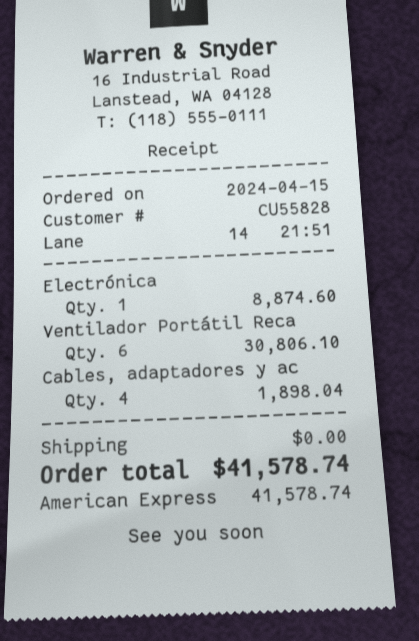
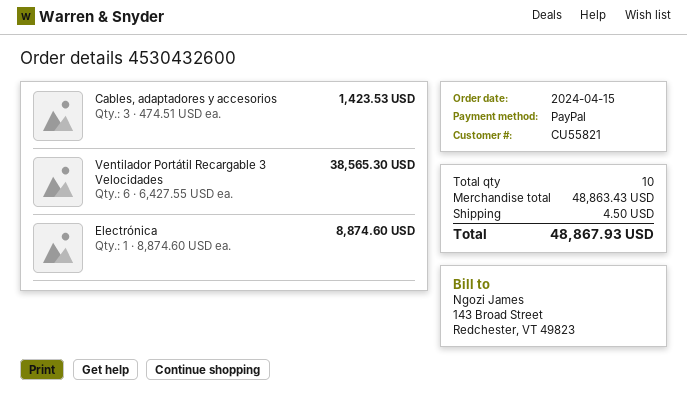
customer number: CU55828 -> CU55821
payment method: American Express -> PayPal
Ventilador Portátil Reca: 6 for 30806.10 -> 6 for 38565.30
Cables, adaptadores y ac: 4 for 1898.04 -> 3 for 1423.53
shipping: 0.00 -> 4.50
total: 41578.74 -> 48867.93

